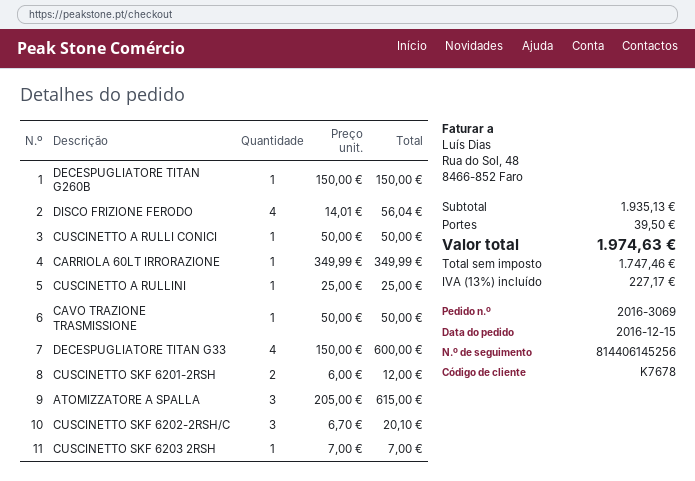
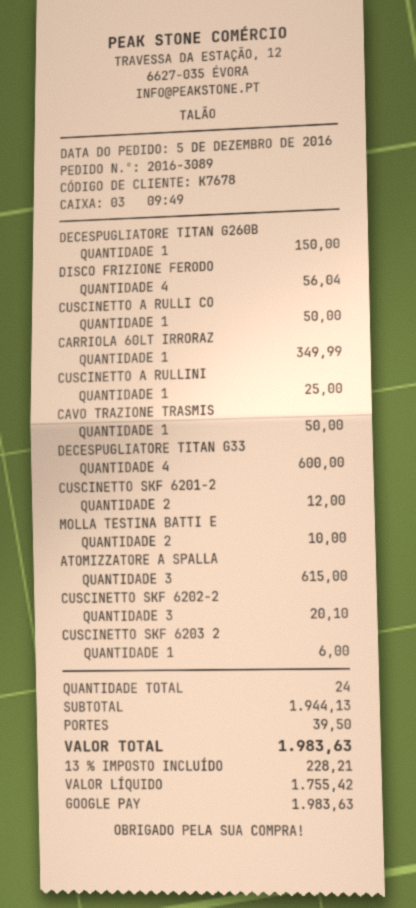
order number: 2016-3069 -> 2016-3089
order date: 2016-12-15 -> 2016-12-05
CUSCINETTO SKF 6203 2RSH: 1 for 7.00 -> 1 for 6.00
MOLLA TESTINA BATTI E: none -> 2 for 10.00
subtotal: 1935.13 -> 1944.13
net: 1747.46 -> 1755.42
tax: 13% = 227.17 -> 13% = 228.21
total: 1974.63 -> 1983.63

